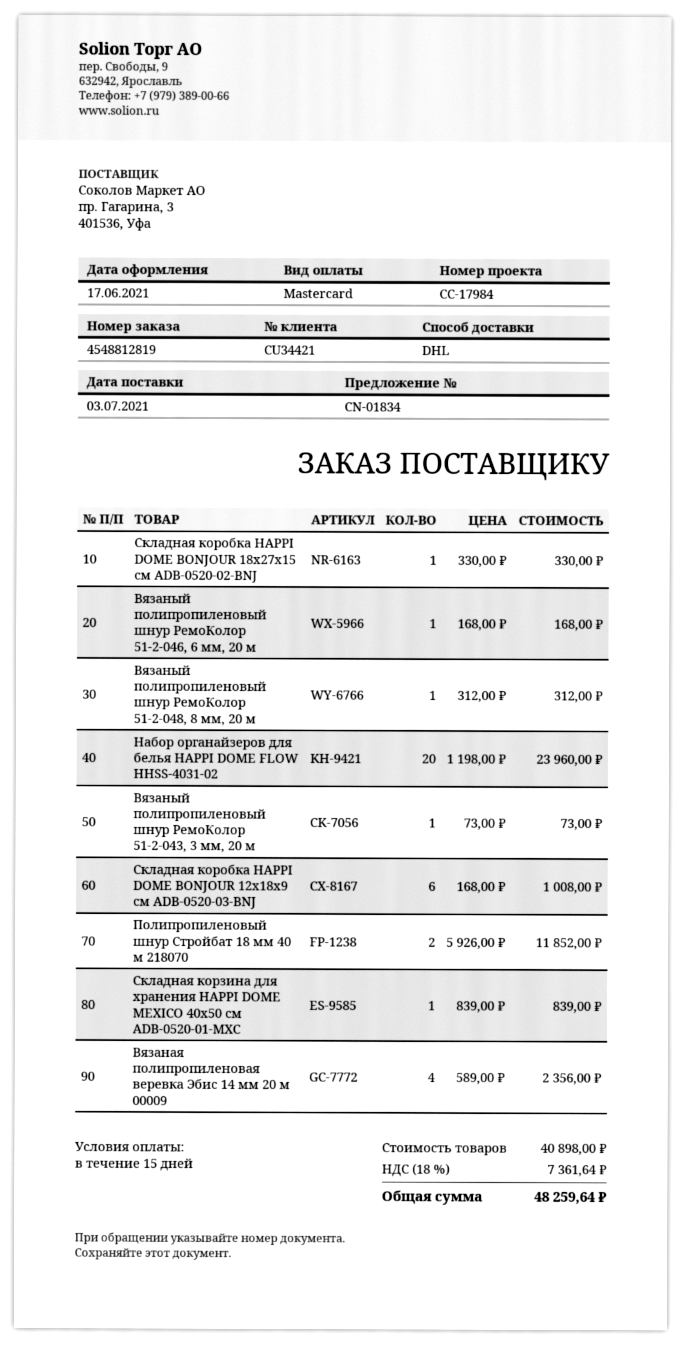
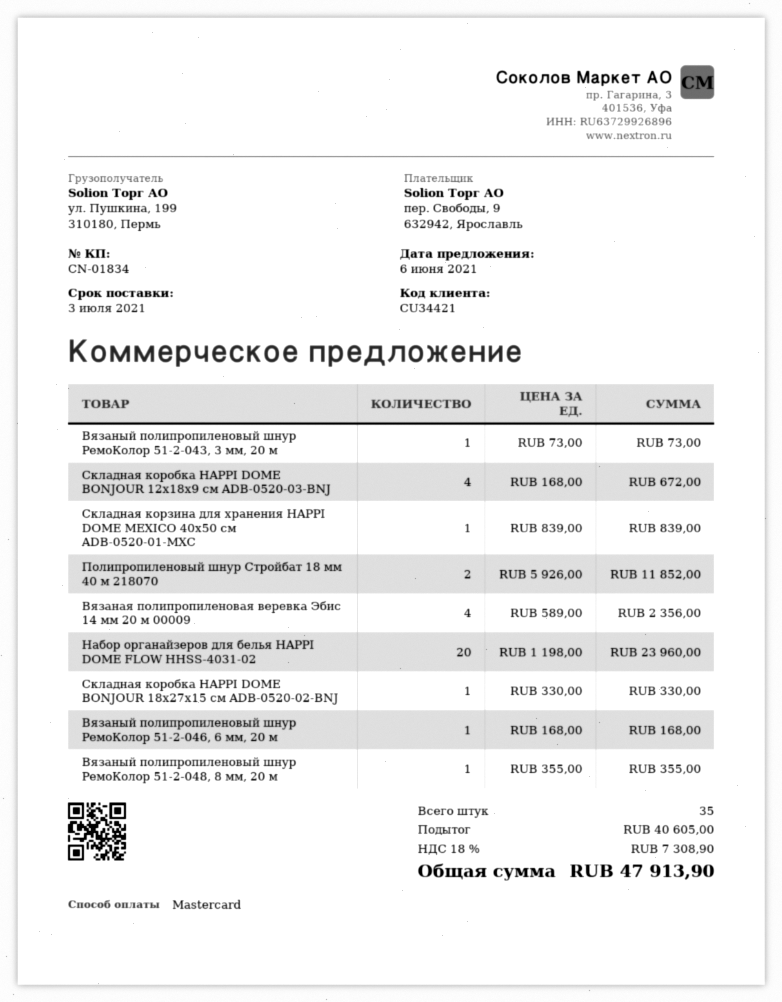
Вязаный полипропиленовый шнур РемоКолор 51-2-048, 8 мм, 20 м: 1 x 312.00 = 312.00 -> 1 x 355.00 = 355.00
Складная коробка HAPPI DOME BONJOUR 12x18x9 см ADB-0520-03-BNJ: 6 x 168.00 = 1008.00 -> 4 x 168.00 = 672.00
subtotal: 40898.00 -> 40605.00
tax: 18% = 7361.64 -> 18% = 7308.90
total: 48259.64 -> 47913.90

